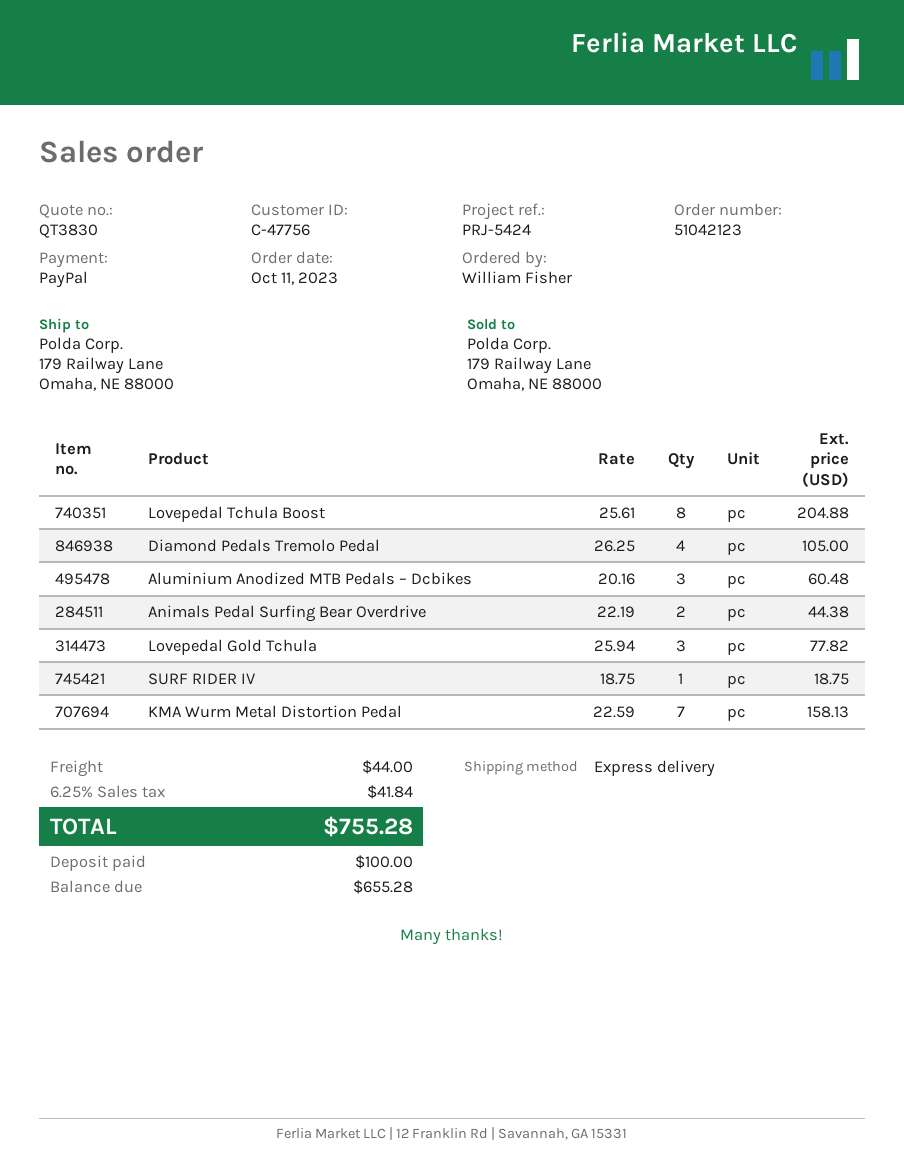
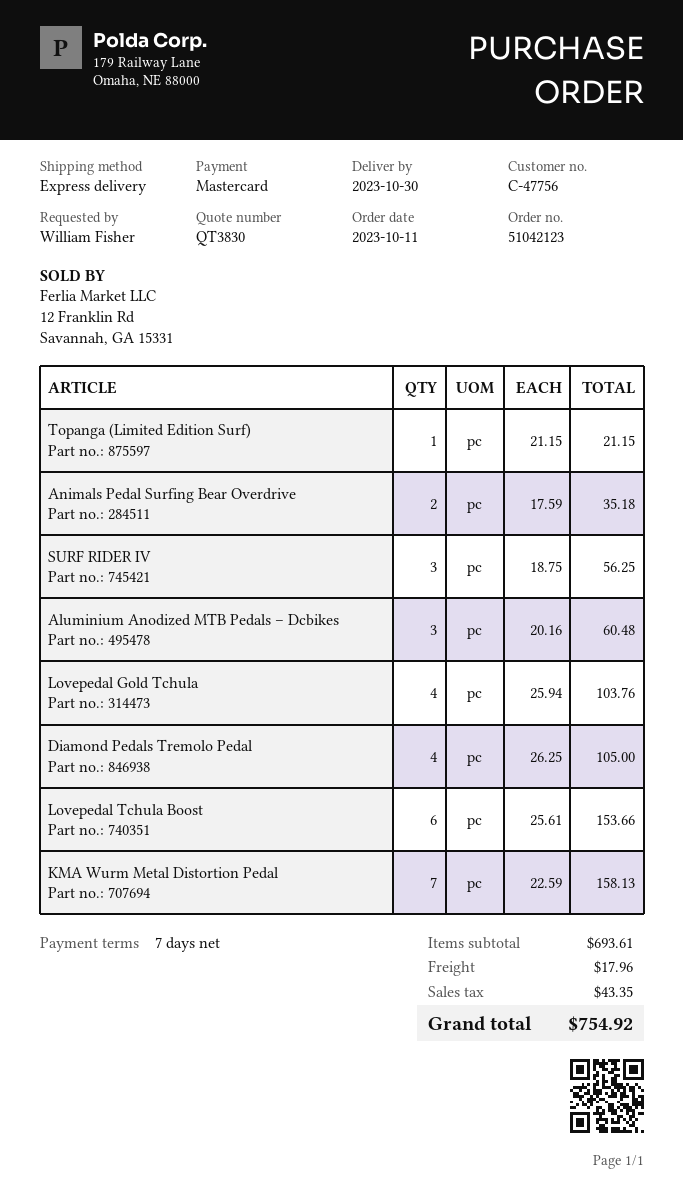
payment method: PayPal -> Mastercard
Lovepedal Tchula Boost: 8 x 25.61 = 204.88 -> 6 x 25.61 = 153.66
Animals Pedal Surfing Bear Overdrive: 2 x 22.19 = 44.38 -> 2 x 17.59 = 35.18
Lovepedal Gold Tchula: 3 x 25.94 = 77.82 -> 4 x 25.94 = 103.76
SURF RIDER IV: 1 x 18.75 = 18.75 -> 3 x 18.75 = 56.25
Topanga (Limited Edition Surf): none -> 1 x 21.15 = 21.15
shipping: 44.00 -> 17.96
tax: 41.84 -> 43.35
total: 755.28 -> 754.92

